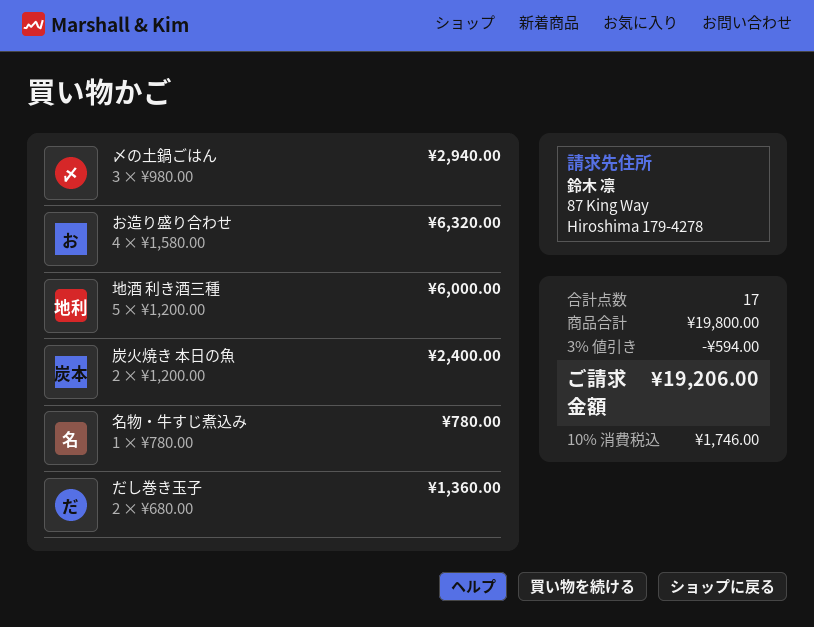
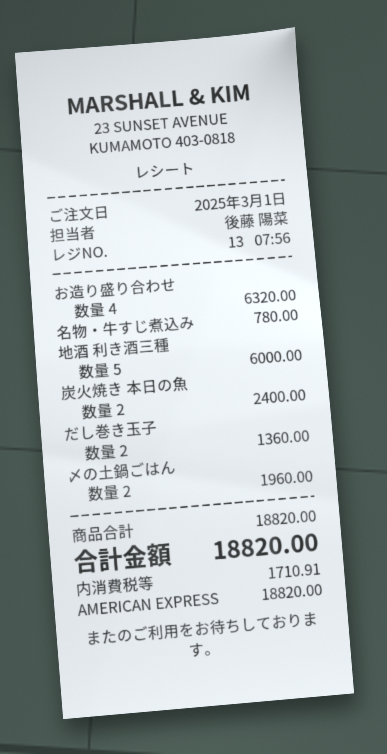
〆の土鍋ごはん: 3 for 2940.00 -> 2 for 1960.00
subtotal: 19800.00 -> 18820.00
discount: 3% = 594.00 -> none
tax: 1746.00 -> 1710.91
total: 19206.00 -> 18820.00

